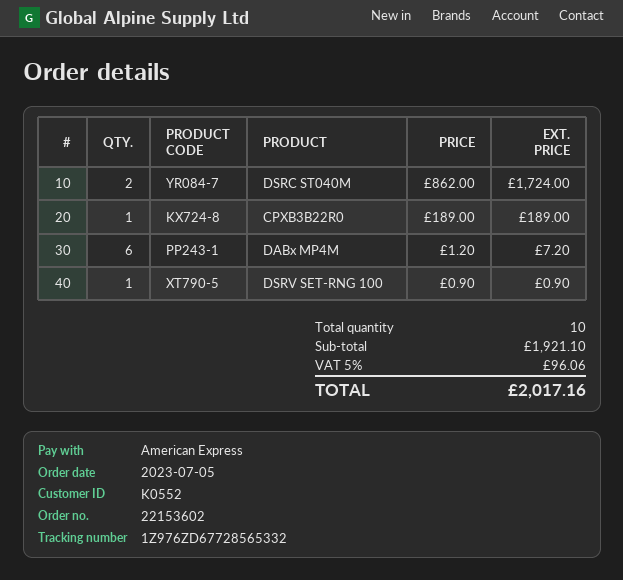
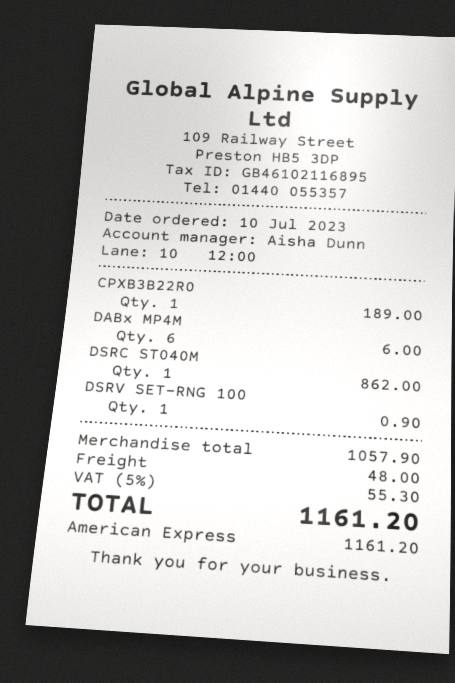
order date: 2023-07-05 -> 2023-07-10
DSRC ST040M: 2 for 1724.00 -> 1 for 862.00
DABx MP4M: 6 for 7.20 -> 6 for 6.00
subtotal: 1921.10 -> 1057.90
shipping: none -> 48.00
tax: 5% = 96.06 -> 5% = 55.30
total: 2017.16 -> 1161.20

